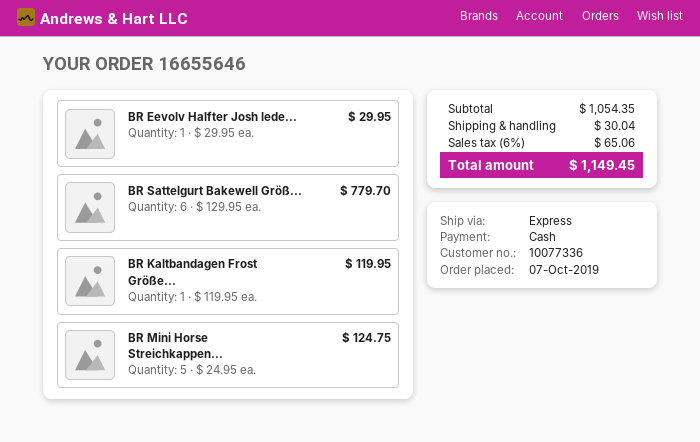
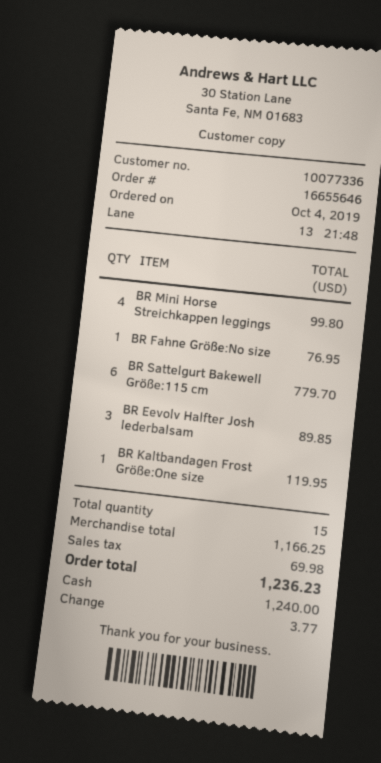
order date: 2019-10-07 -> 2019-10-04
BR Eevolv Halfter Josh lede...: 1 for 29.95 -> 3 for 89.85
BR Mini Horse Streichkappen...: 5 for 124.75 -> 4 for 99.80
BR Fahne Größe:No size: none -> 1 for 76.95
subtotal: 1054.35 -> 1166.25
shipping: 30.04 -> none
tax: 65.06 -> 69.98
total: 1149.45 -> 1236.23

